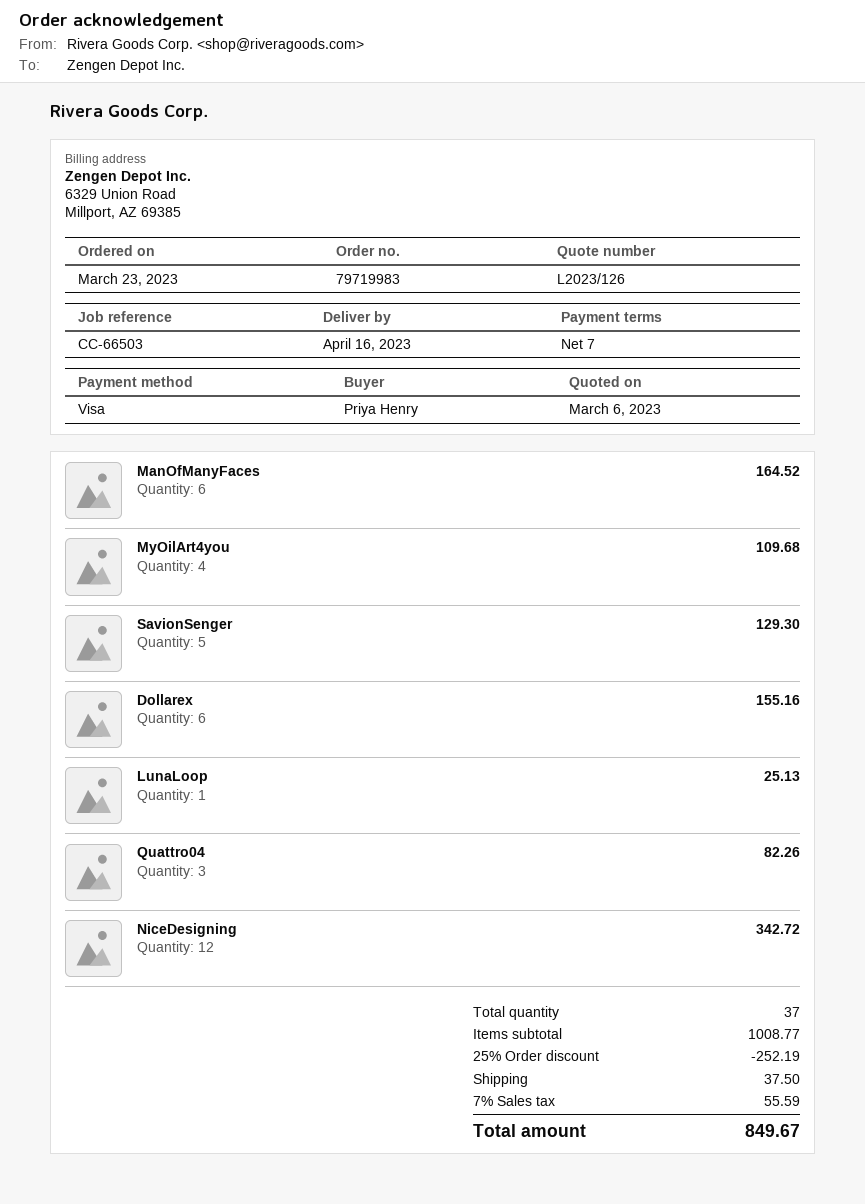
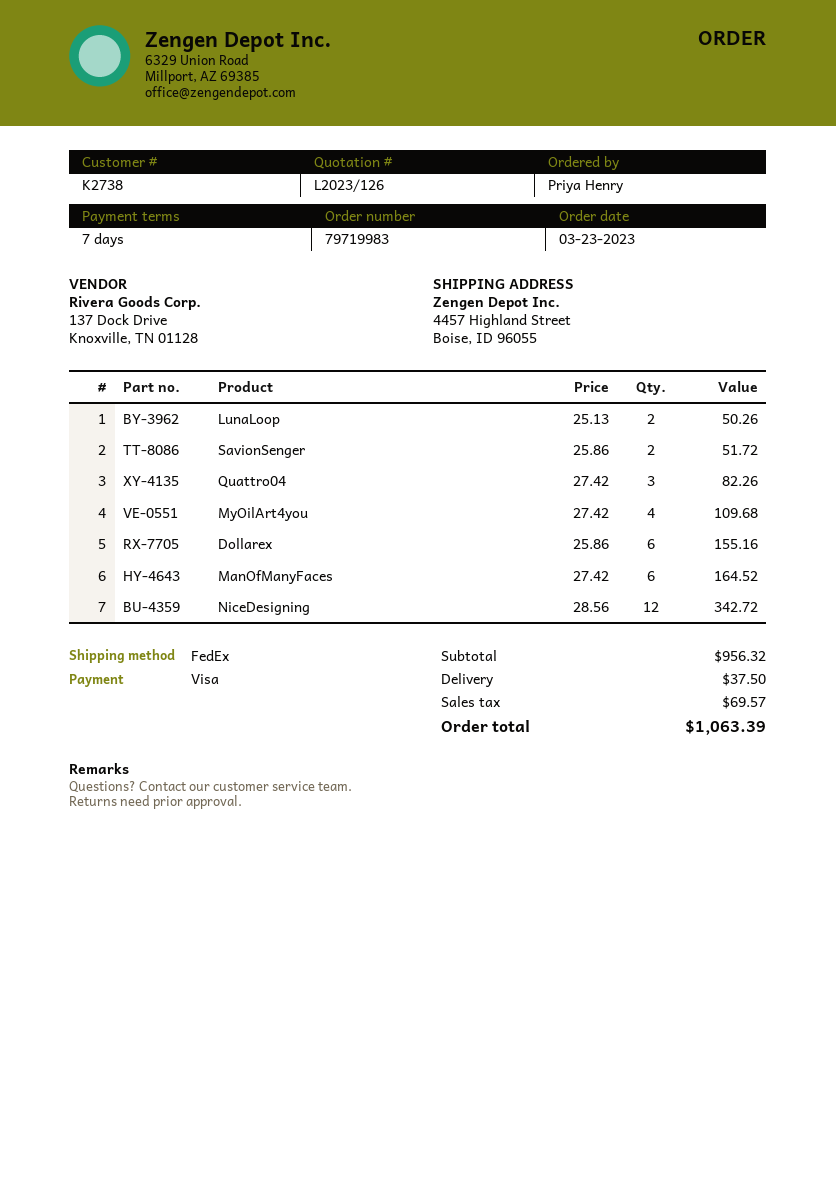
SavionSenger: 5 for 129.30 -> 2 for 51.72
LunaLoop: 1 for 25.13 -> 2 for 50.26
subtotal: 1008.77 -> 956.32
discount: 25% = 252.19 -> none
tax: 55.59 -> 69.57
total: 849.67 -> 1063.39

